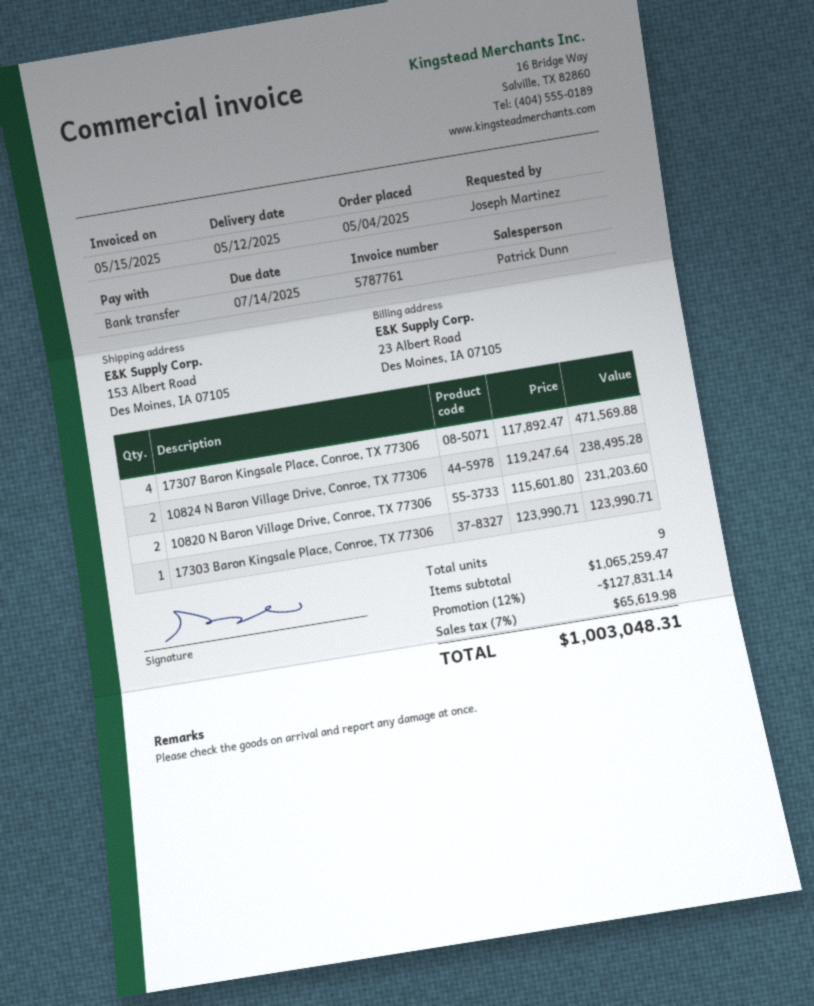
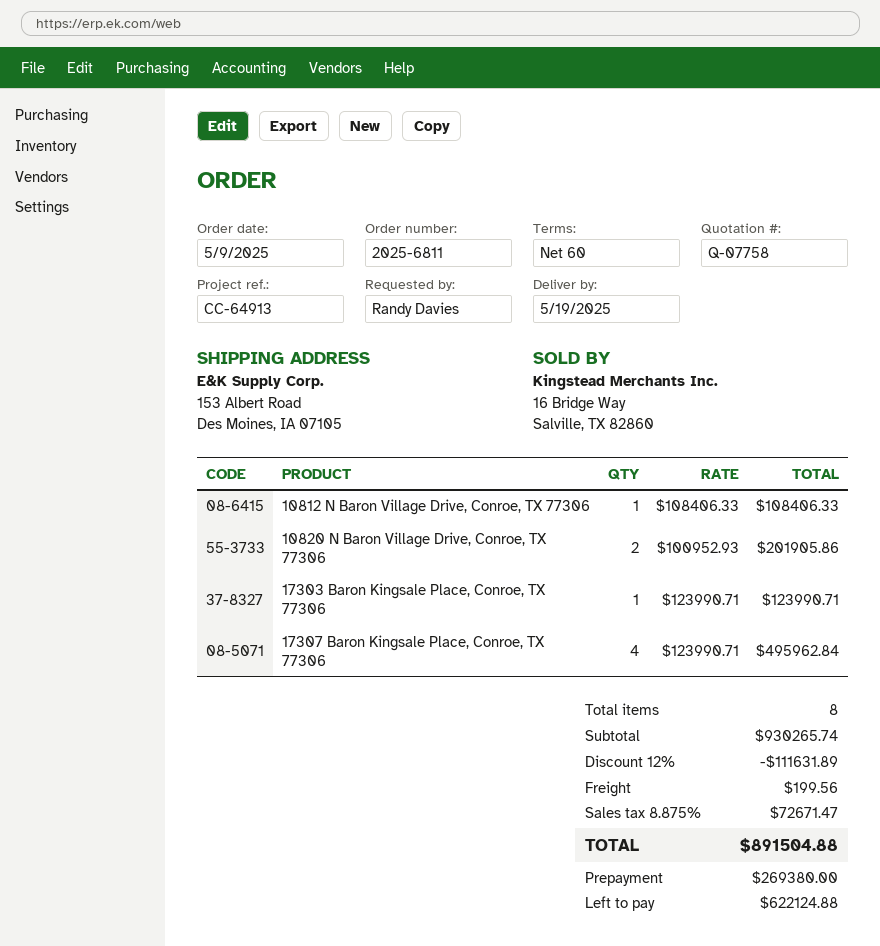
order date: 2025-05-04 -> 2025-05-09
delivery date: 2025-05-12 -> 2025-05-19
ordered by: Joseph Martinez -> Randy Davies
17307 Baron Kingsale Place, Conroe, TX 77306: 4 x 117892.47 = 471569.88 -> 4 x 123990.71 = 495962.84
10824 N Baron Village Drive, Conroe, TX 77306: 2 x 119247.64 = 238495.28 -> none
10820 N Baron Village Drive, Conroe, TX 77306: 2 x 115601.80 = 231203.60 -> 2 x 100952.93 = 201905.86
10812 N Baron Village Drive, Conroe, TX 77306: none -> 1 x 108406.33 = 108406.33
total quantity: 9 -> 8
subtotal: 1065259.47 -> 930265.74
discount: 12% = 127831.14 -> 12% = 111631.89
shipping: none -> 199.56
tax: 7% = 65619.98 -> 8.875% = 72671.47
total: 1003048.31 -> 891504.88

